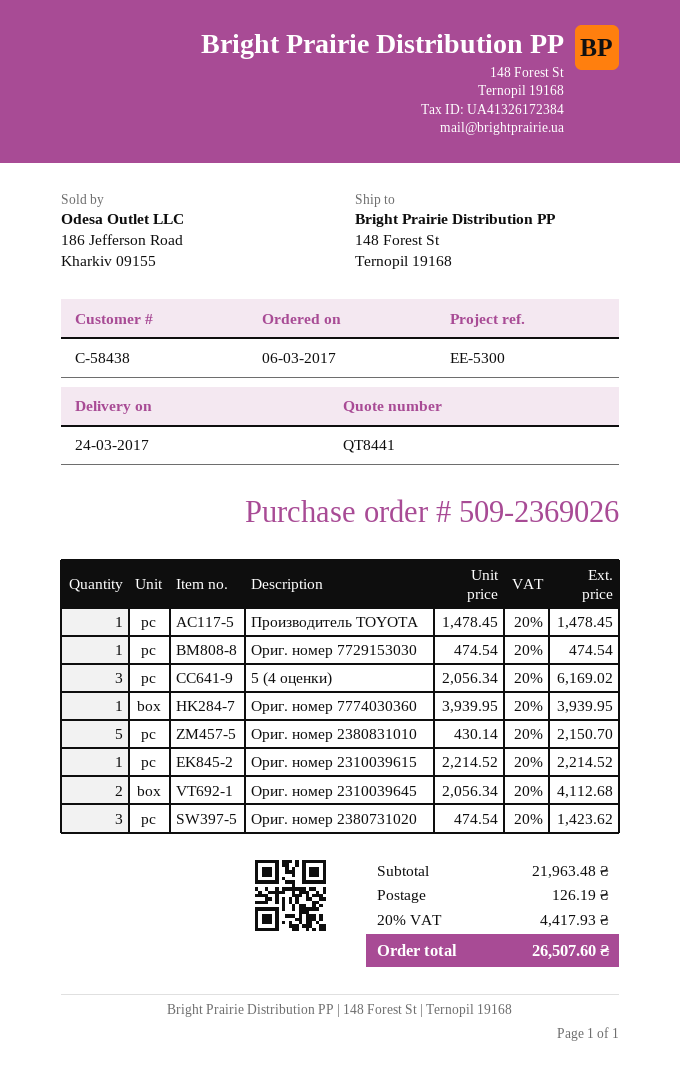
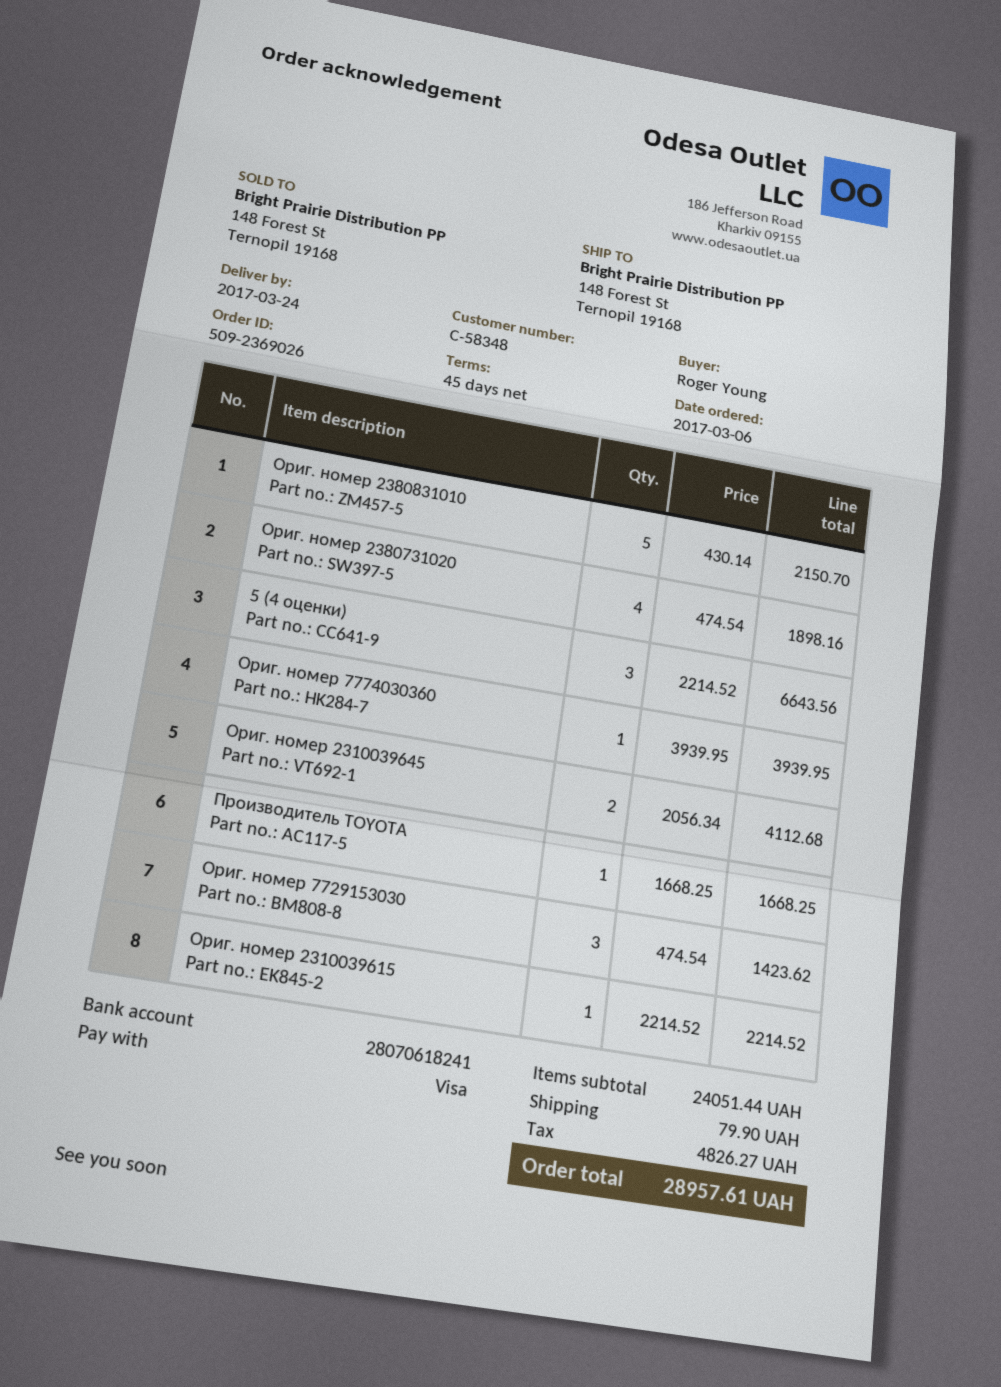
customer number: C-58438 -> C-58348
Производитель TOYOTA: 1 x 1478.45 = 1478.45 -> 1 x 1668.25 = 1668.25
Ориг. номер 7729153030: 1 x 474.54 = 474.54 -> 3 x 474.54 = 1423.62
5 (4 оценки): 3 x 2056.34 = 6169.02 -> 3 x 2214.52 = 6643.56
Ориг. номер 2380731020: 3 x 474.54 = 1423.62 -> 4 x 474.54 = 1898.16
subtotal: 21963.48 -> 24051.44
shipping: 126.19 -> 79.90
tax: 4417.93 -> 4826.27
total: 26507.60 -> 28957.61

